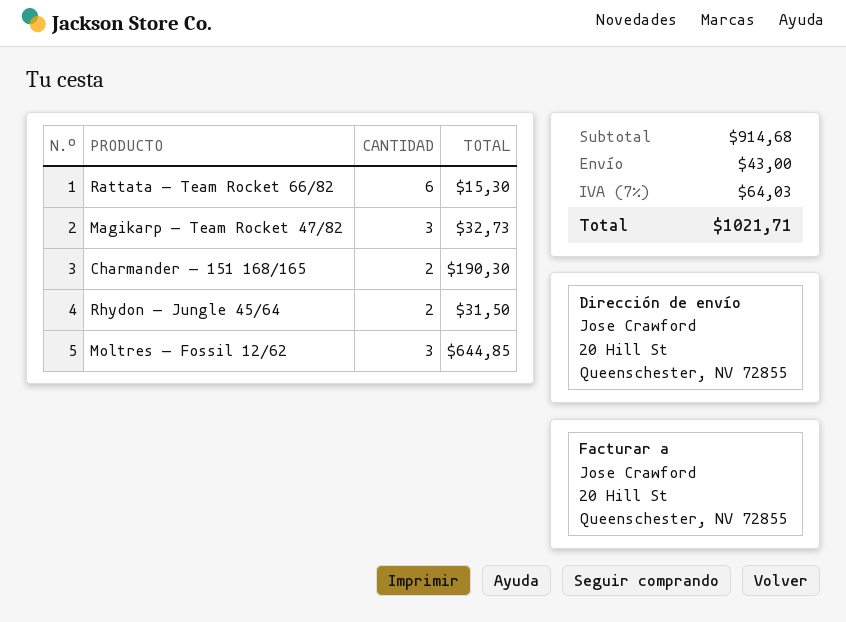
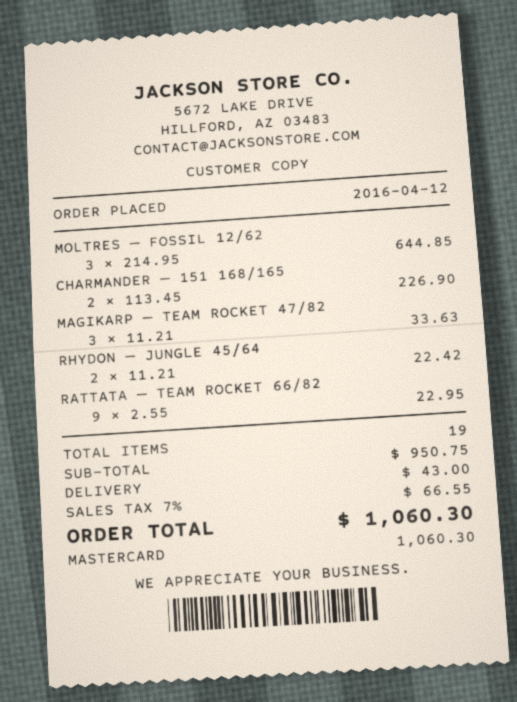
Rattata — Team Rocket 66/82: 6 for 15.30 -> 9 for 22.95
Magikarp — Team Rocket 47/82: 3 for 32.73 -> 3 for 33.63
Charmander — 151 168/165: 2 for 190.30 -> 2 for 226.90
Rhydon — Jungle 45/64: 2 for 31.50 -> 2 for 22.42
subtotal: 914.68 -> 950.75
tax: 7% = 64.03 -> 7% = 66.55
total: 1021.71 -> 1060.30

